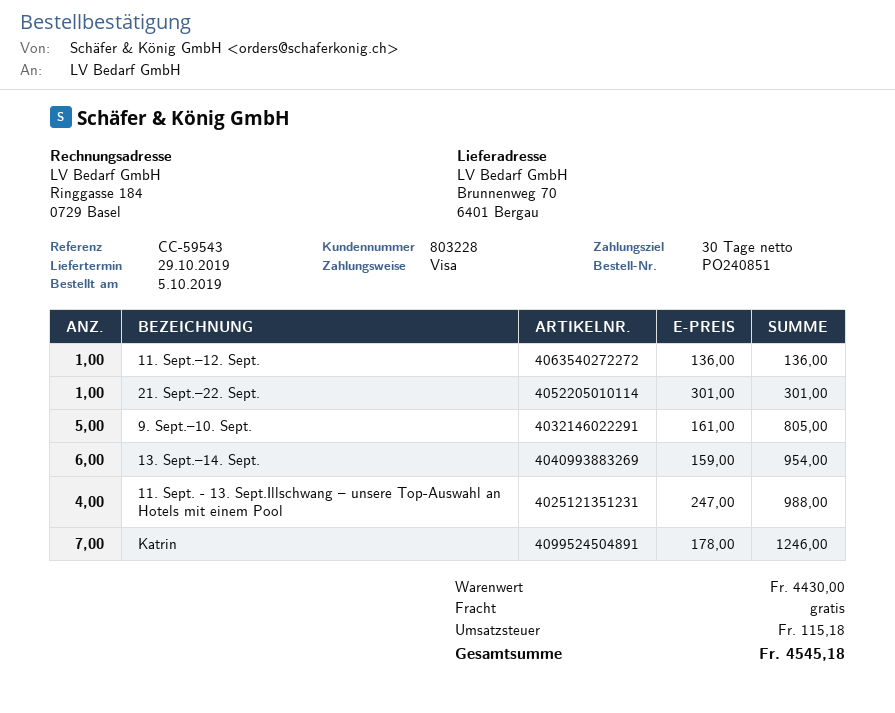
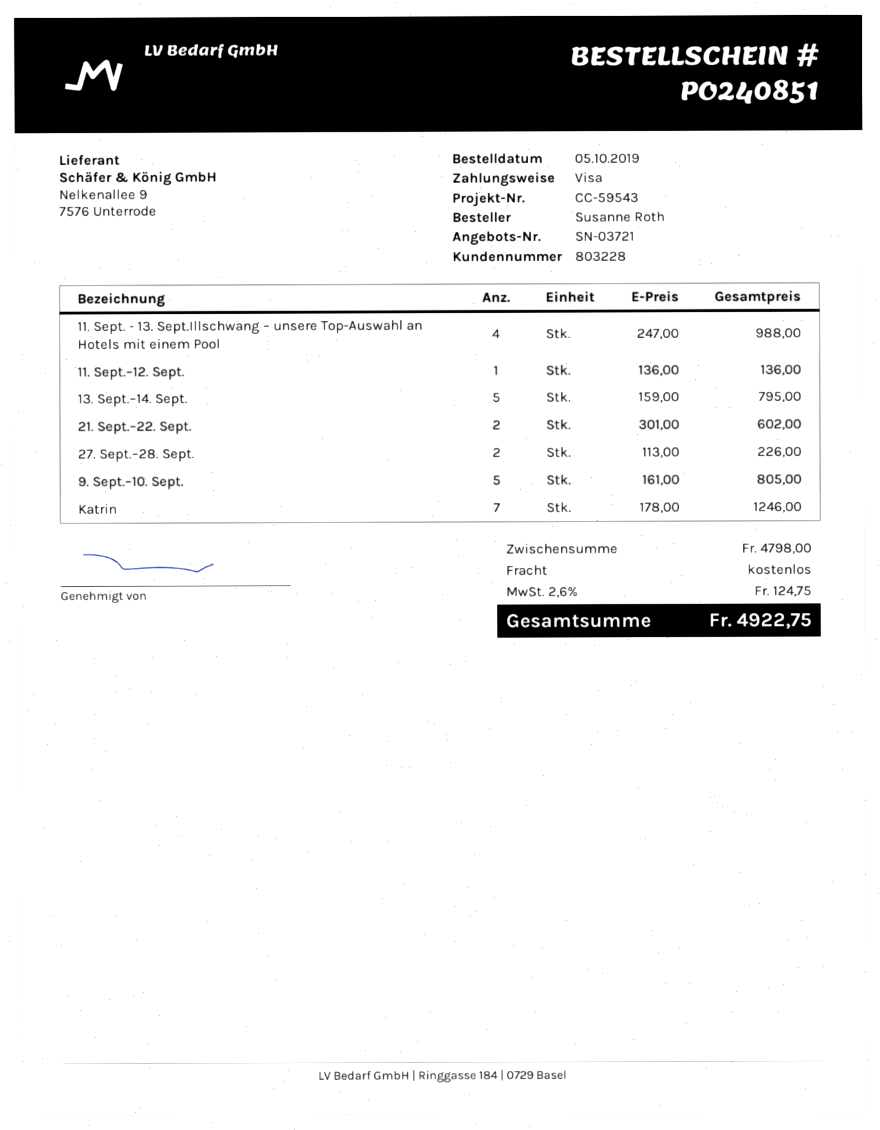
21. Sept.–22. Sept.: 1 x 301.00 = 301.00 -> 2 x 301.00 = 602.00
13. Sept.–14. Sept.: 6 x 159.00 = 954.00 -> 5 x 159.00 = 795.00
27. Sept.–28. Sept.: none -> 2 x 113.00 = 226.00
subtotal: 4430.00 -> 4798.00
tax: 115.18 -> 124.75
total: 4545.18 -> 4922.75

